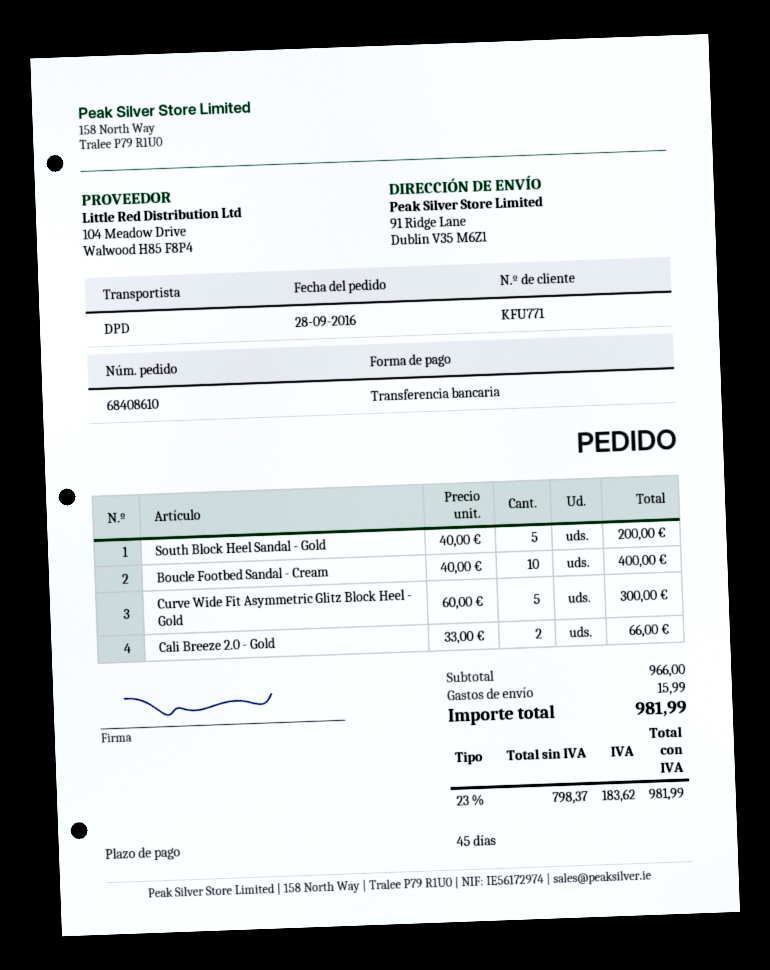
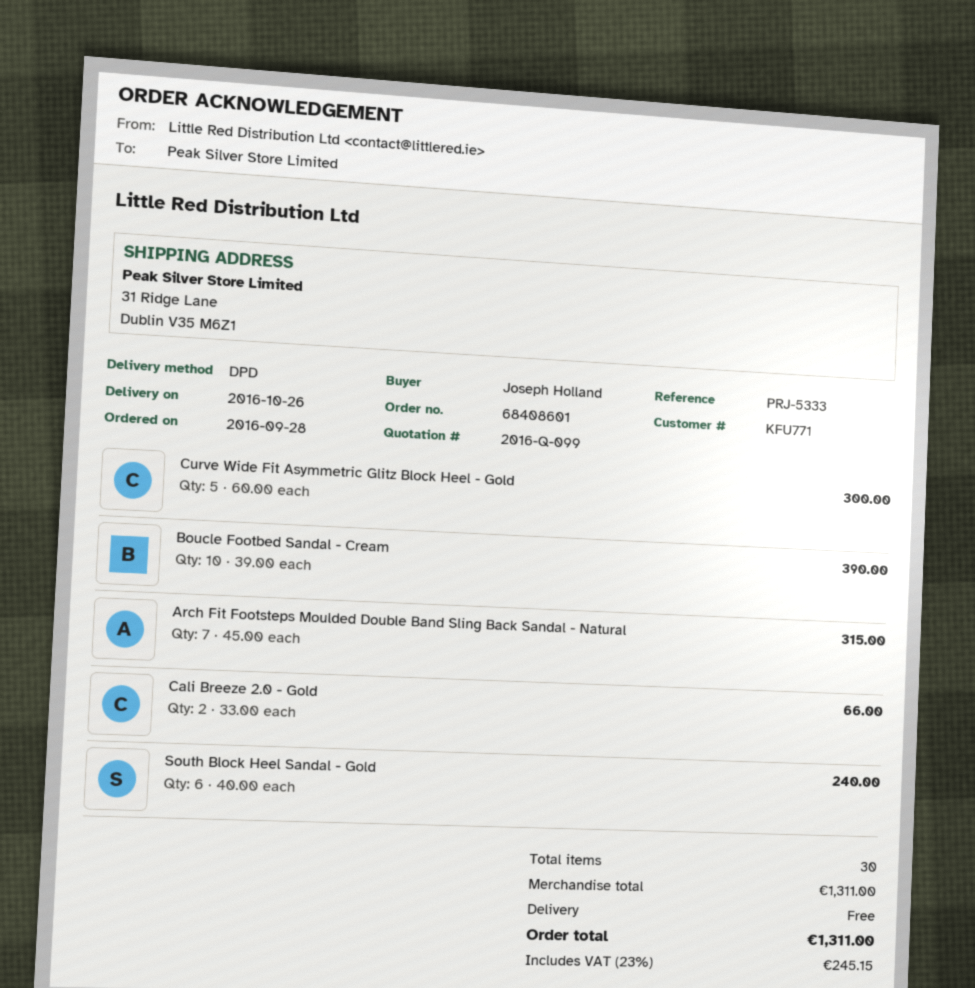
order number: 68408610 -> 68408601
ship to: 91 Ridge Lane, Dublin V35 M6Z1 -> 31 Ridge Lane, Dublin V35 M6Z1
South Block Heel Sandal - Gold: 5 x 40.00 = 200.00 -> 6 x 40.00 = 240.00
Boucle Footbed Sandal - Cream: 10 x 40.00 = 400.00 -> 10 x 39.00 = 390.00
Arch Fit Footsteps Moulded Double Band Sling Back Sandal - Natural: none -> 7 x 45.00 = 315.00
subtotal: 966.00 -> 1311.00
shipping: 15.99 -> 0.00
tax: 23% = 183.62 -> 23% = 245.15
total: 981.99 -> 1311.00

